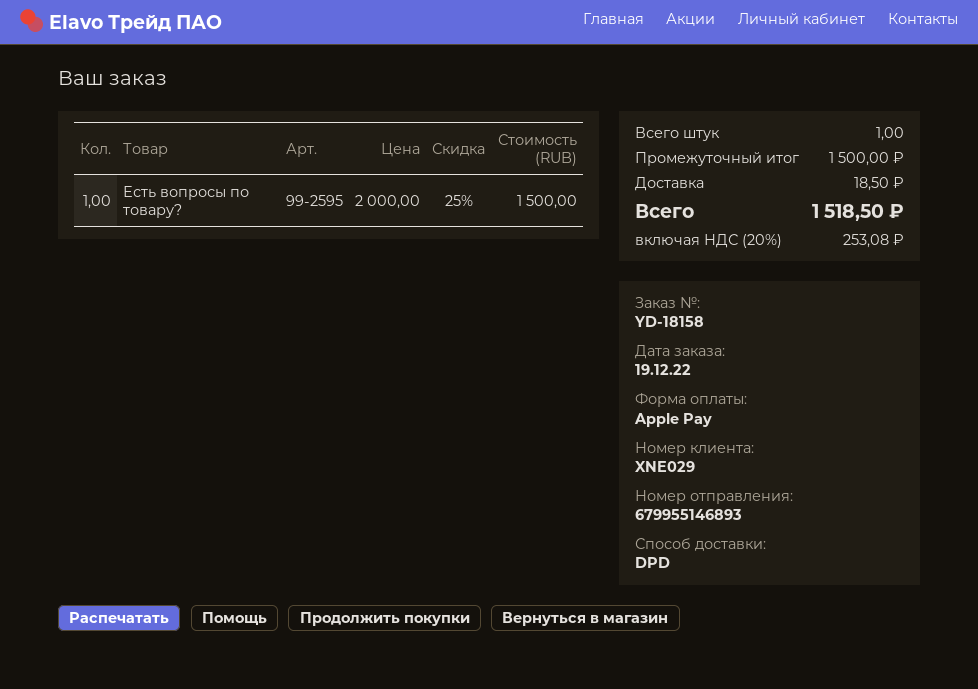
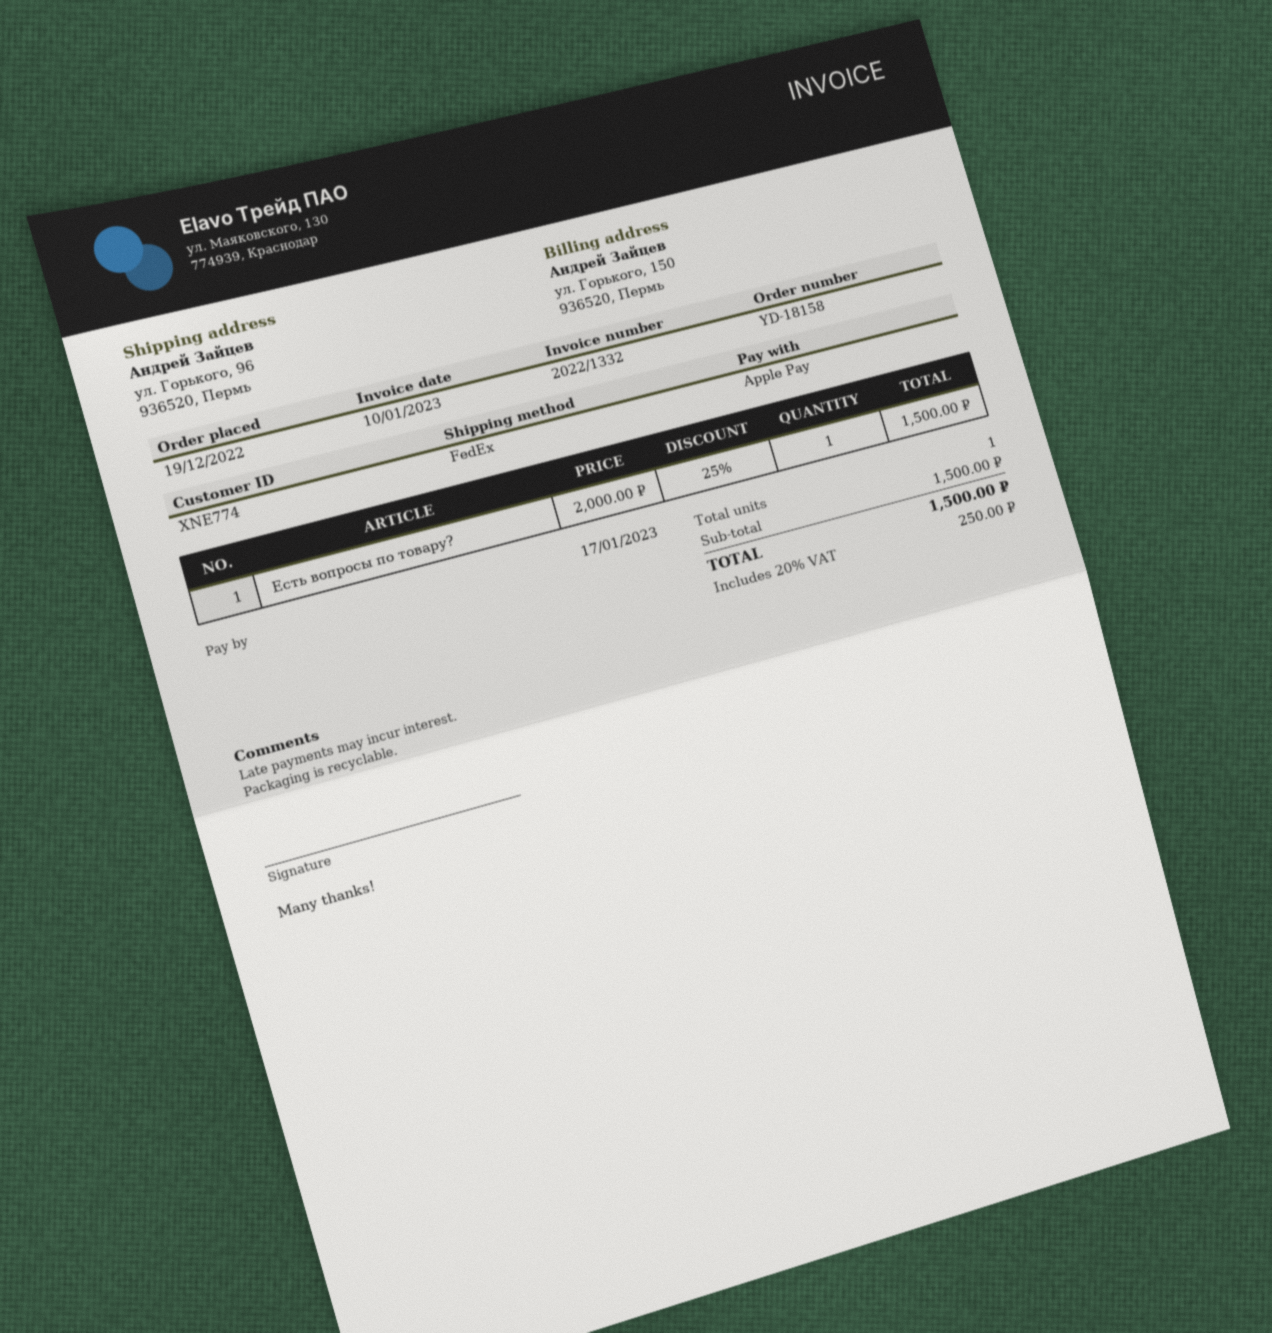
customer number: XNE029 -> XNE774
shipping method: DPD -> FedEx
shipping: 18.50 -> none
tax: 20% = 253.08 -> 20% = 250.00
total: 1518.50 -> 1500.00

